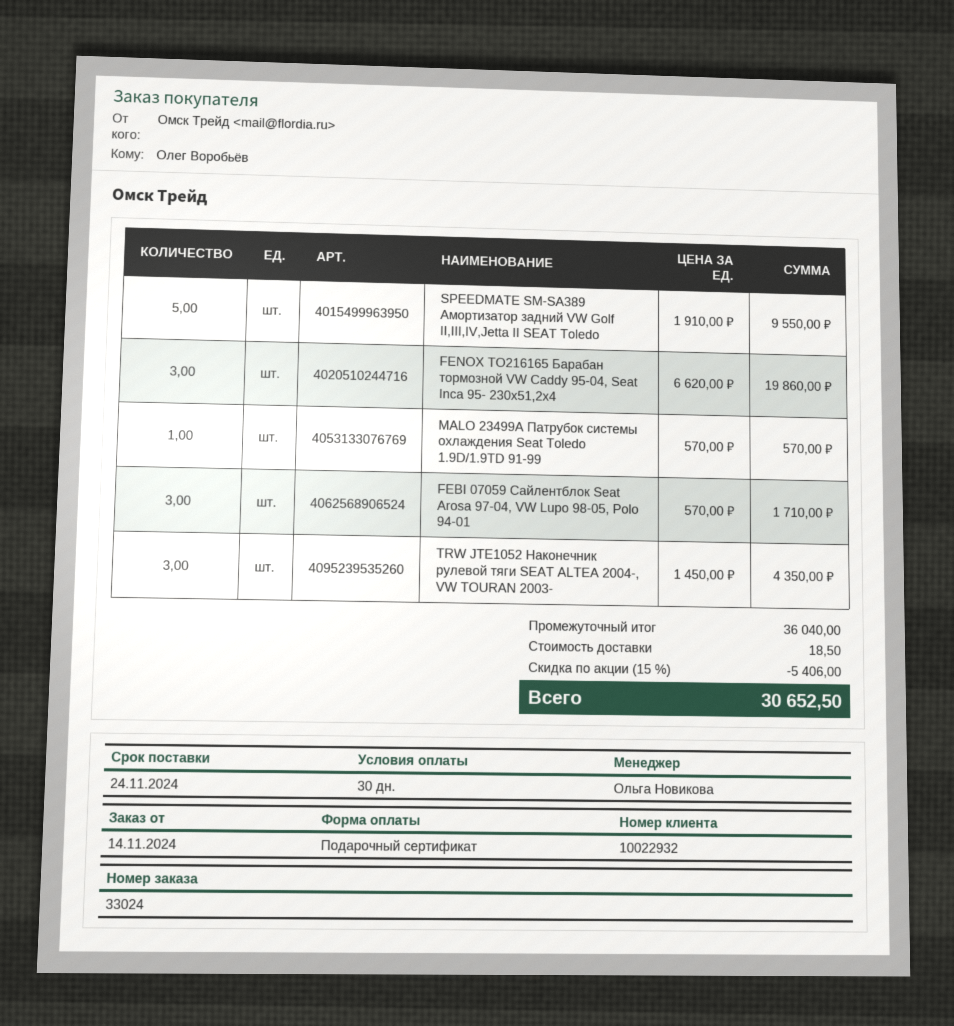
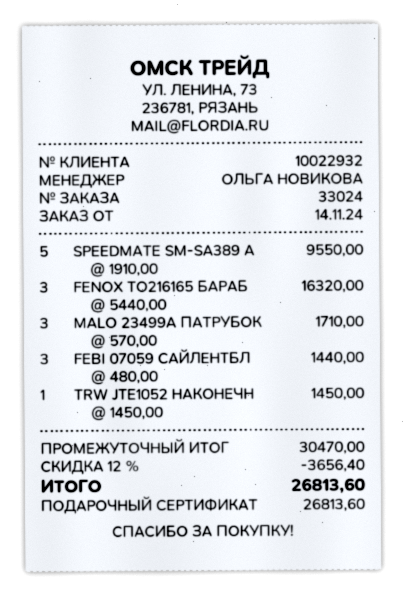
FENOX TO216165 Барабан тормозной VW Caddy 95-04, Seat Inca 95- 230x51,2x4: 3 x 6620.00 = 19860.00 -> 3 x 5440.00 = 16320.00
MALO 23499A Патрубок системы охлаждения Seat Toledo 1.9D/1.9TD 91-99: 1 x 570.00 = 570.00 -> 3 x 570.00 = 1710.00
FEBI 07059 Сайлентблок Seat Arosa 97-04, VW Lupo 98-05, Polo 94-01: 3 x 570.00 = 1710.00 -> 3 x 480.00 = 1440.00
TRW JTE1052 Наконечник рулевой тяги SEAT ALTEA 2004-, VW TOURAN 2003-: 3 x 1450.00 = 4350.00 -> 1 x 1450.00 = 1450.00
subtotal: 36040.00 -> 30470.00
discount: 15% = 5406.00 -> 12% = 3656.40
shipping: 18.50 -> none
total: 30652.50 -> 26813.60

